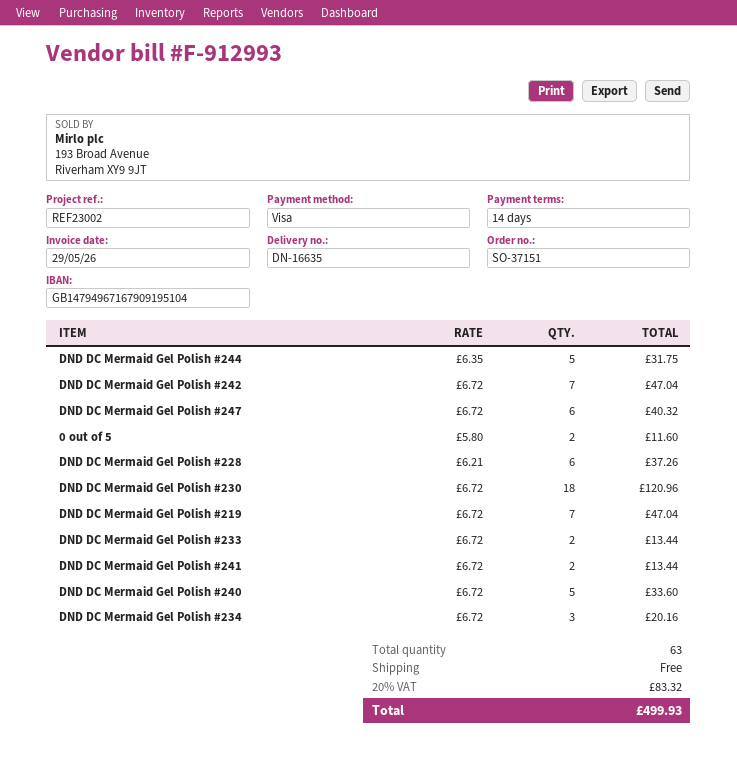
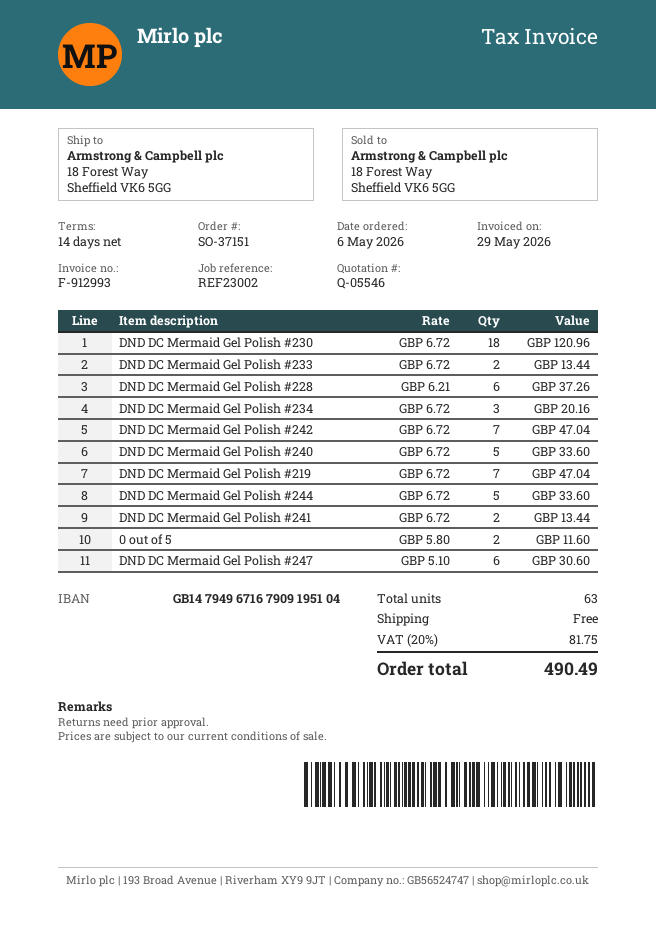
DND DC Mermaid Gel Polish #244: 5 x 6.35 = 31.75 -> 5 x 6.72 = 33.60
DND DC Mermaid Gel Polish #247: 6 x 6.72 = 40.32 -> 6 x 5.10 = 30.60
tax: 20% = 83.32 -> 20% = 81.75
total: 499.93 -> 490.49

